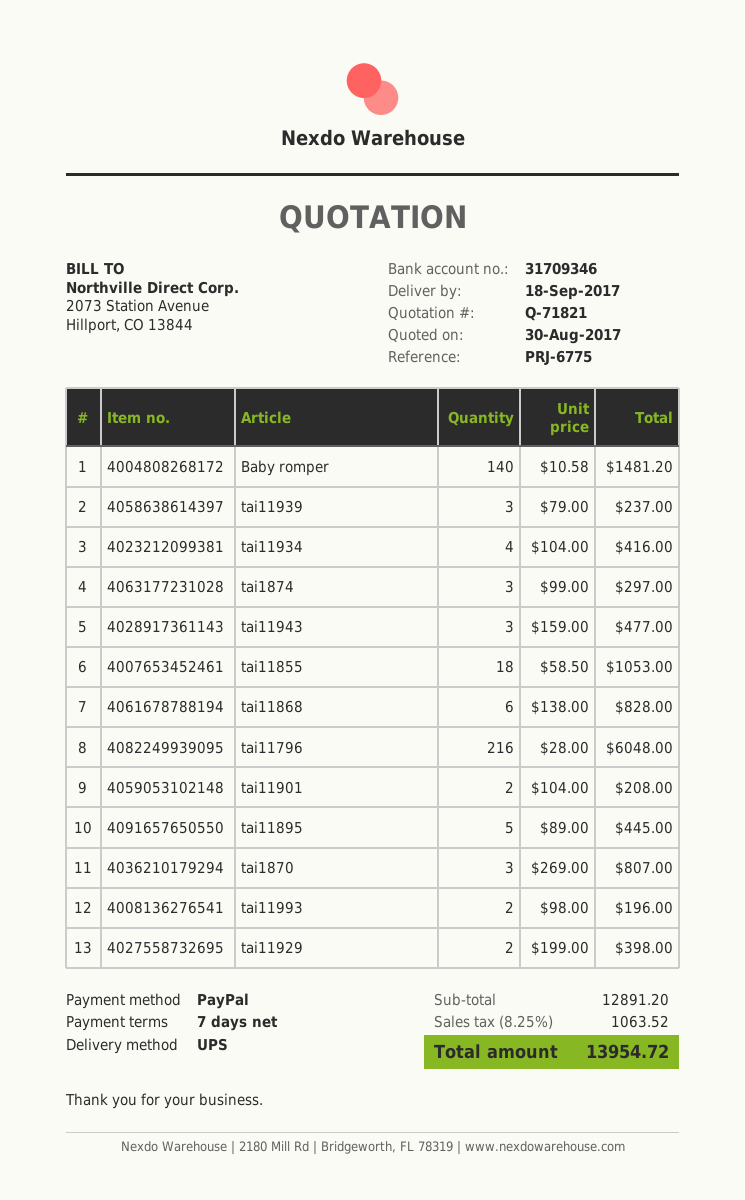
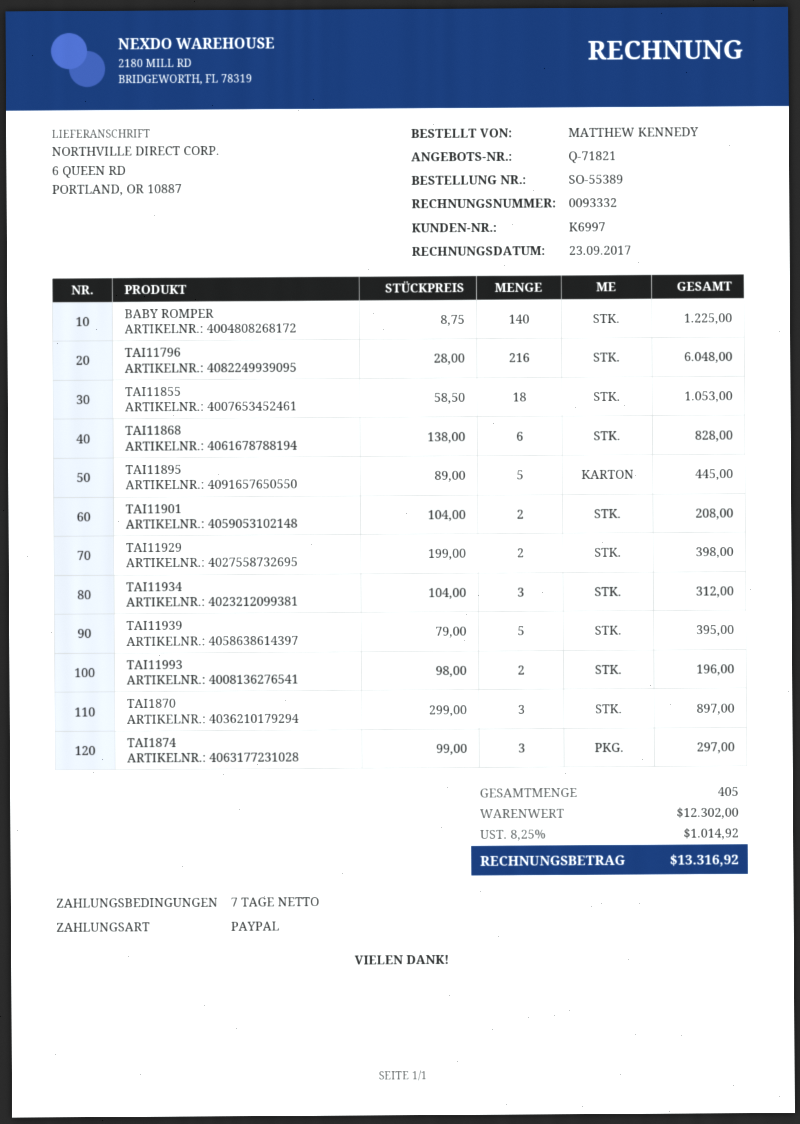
Baby romper: 140 x 10.58 = 1481.20 -> 140 x 8.75 = 1225.00
tai11939: 3 x 79.00 = 237.00 -> 5 x 79.00 = 395.00
tai11934: 4 x 104.00 = 416.00 -> 3 x 104.00 = 312.00
tai11943: 3 x 159.00 = 477.00 -> none
tai1870: 3 x 269.00 = 807.00 -> 3 x 299.00 = 897.00
subtotal: 12891.20 -> 12302.00
tax: 8.25% = 1063.52 -> 8.25% = 1014.92
total: 13954.72 -> 13316.92

